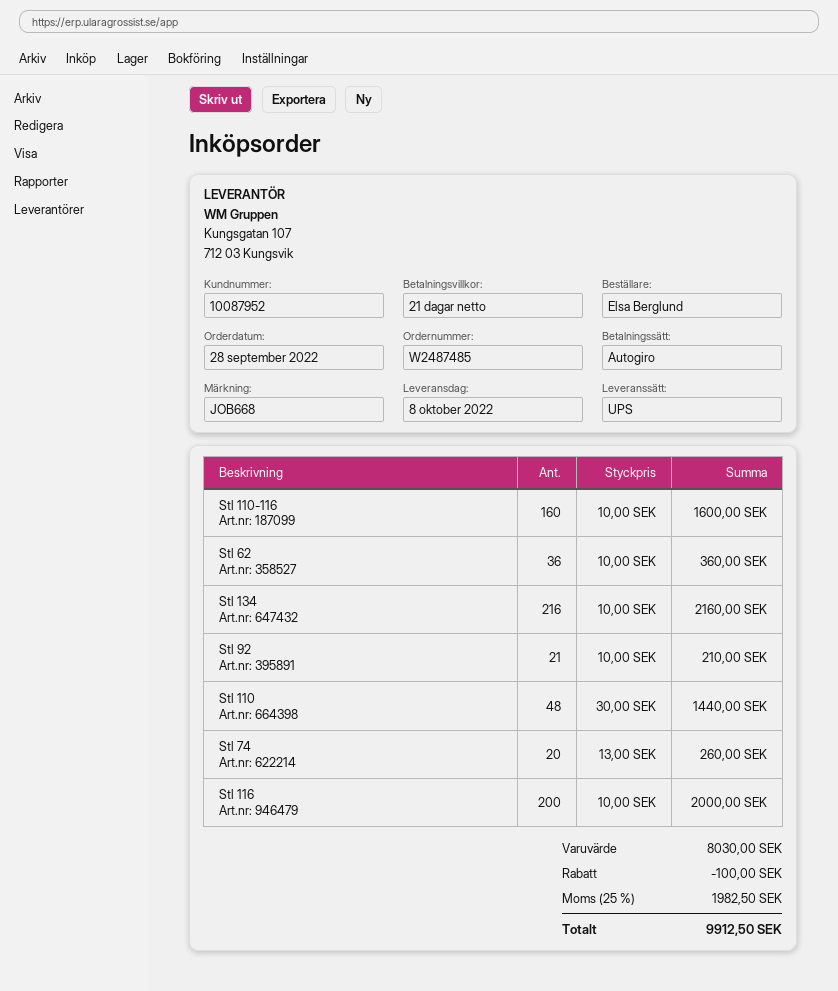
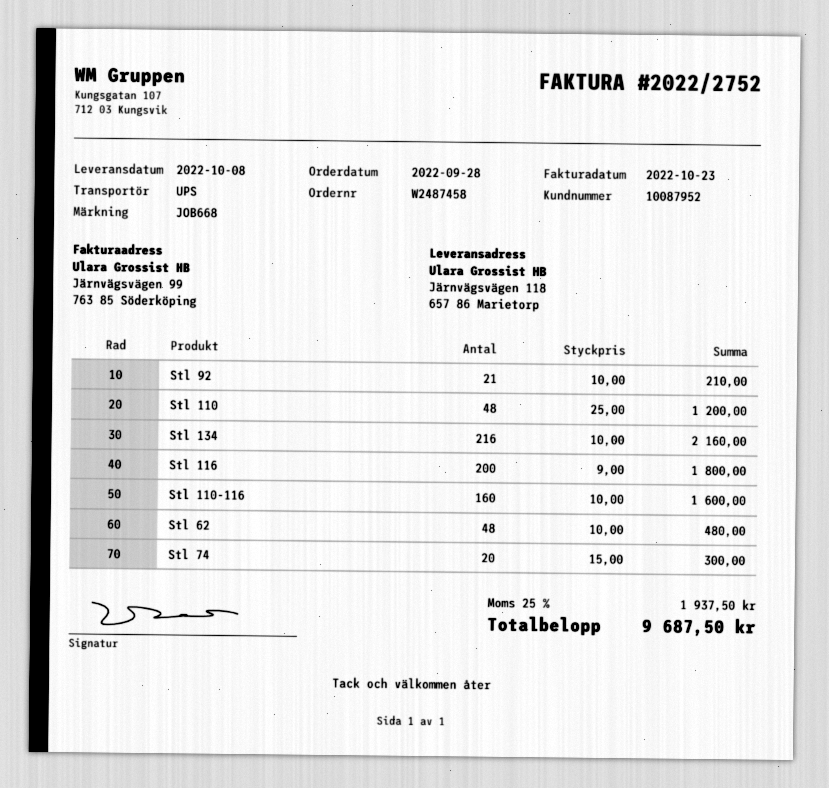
order number: W2487485 -> W2487458
Stl 62: 36 x 10.00 = 360.00 -> 48 x 10.00 = 480.00
Stl 110: 48 x 30.00 = 1440.00 -> 48 x 25.00 = 1200.00
Stl 74: 20 x 13.00 = 260.00 -> 20 x 15.00 = 300.00
Stl 116: 200 x 10.00 = 2000.00 -> 200 x 9.00 = 1800.00
discount: 100.00 -> none
tax: 25% = 1982.50 -> 25% = 1937.50
total: 9912.50 -> 9687.50

